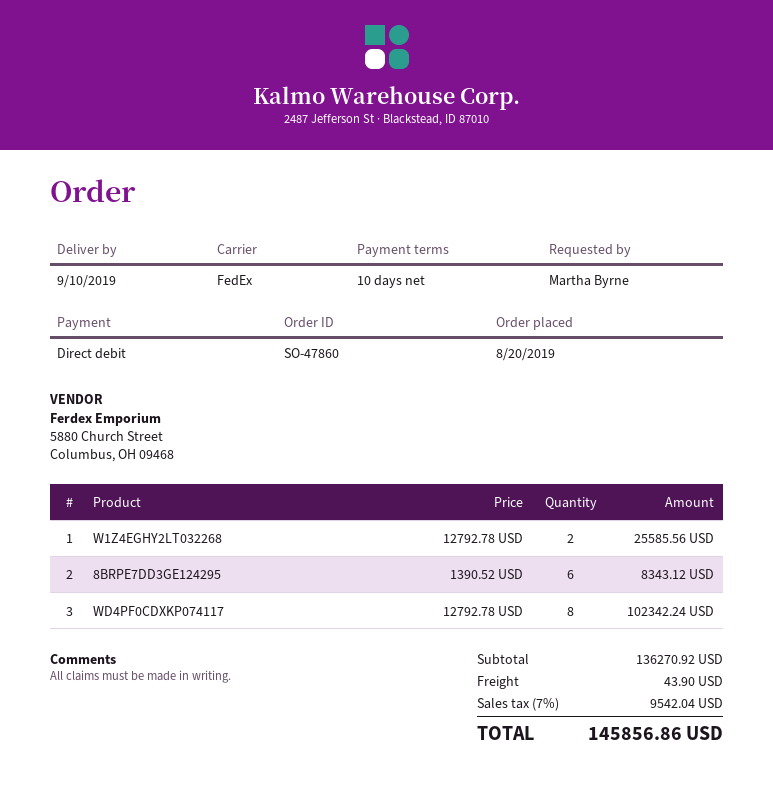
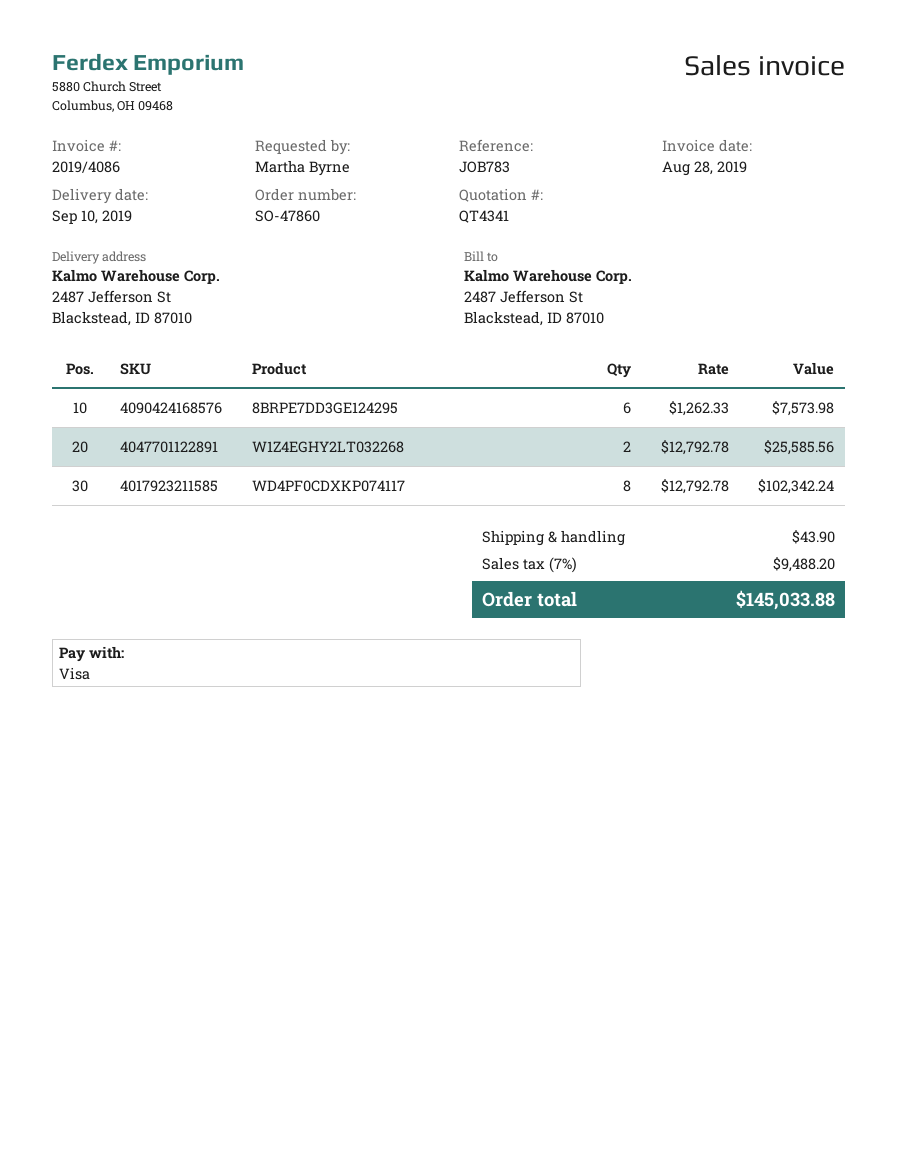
payment method: direct debit -> Visa
8BRPE7DD3GE124295: 6 x 1390.52 = 8343.12 -> 6 x 1262.33 = 7573.98
tax: 7% = 9542.04 -> 7% = 9488.20
total: 145856.86 -> 145033.88

